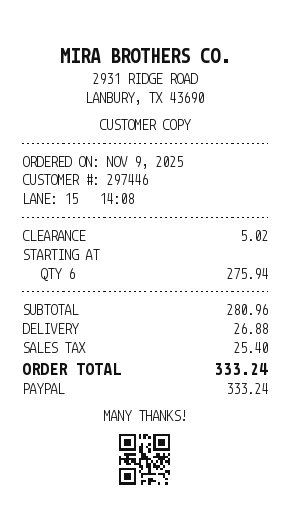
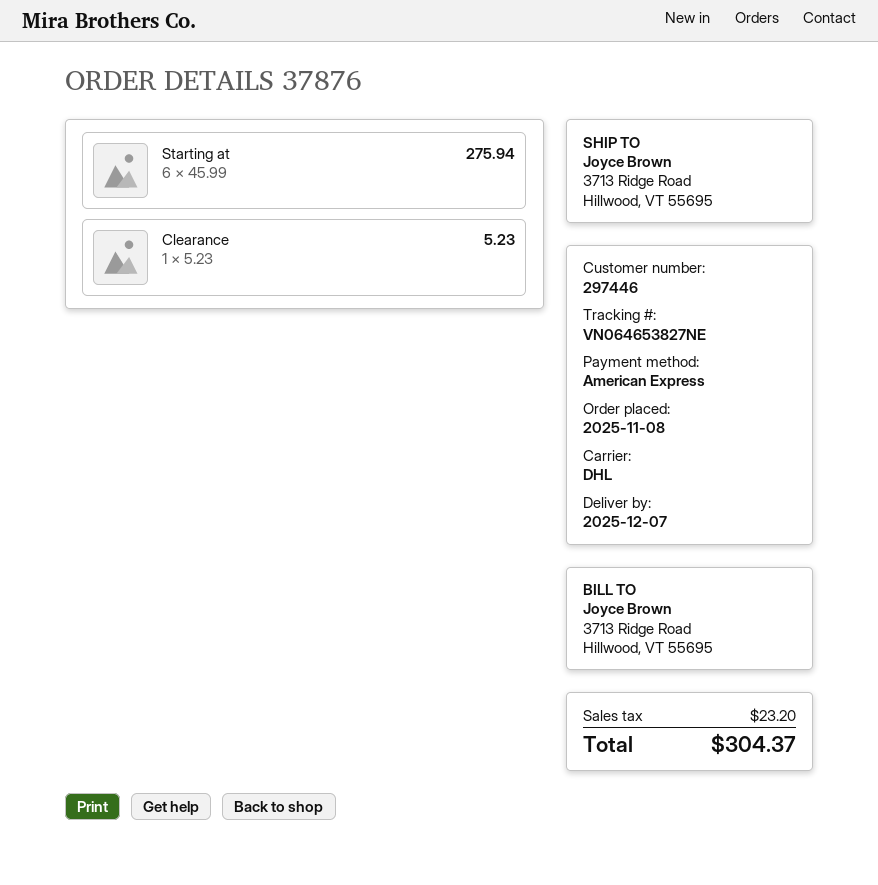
order date: 2025-11-09 -> 2025-11-08
payment method: PayPal -> American Express
CLEARANCE: 1 for 5.02 -> 1 for 5.23
shipping: 26.88 -> none
tax: 25.40 -> 23.20
total: 333.24 -> 304.37

